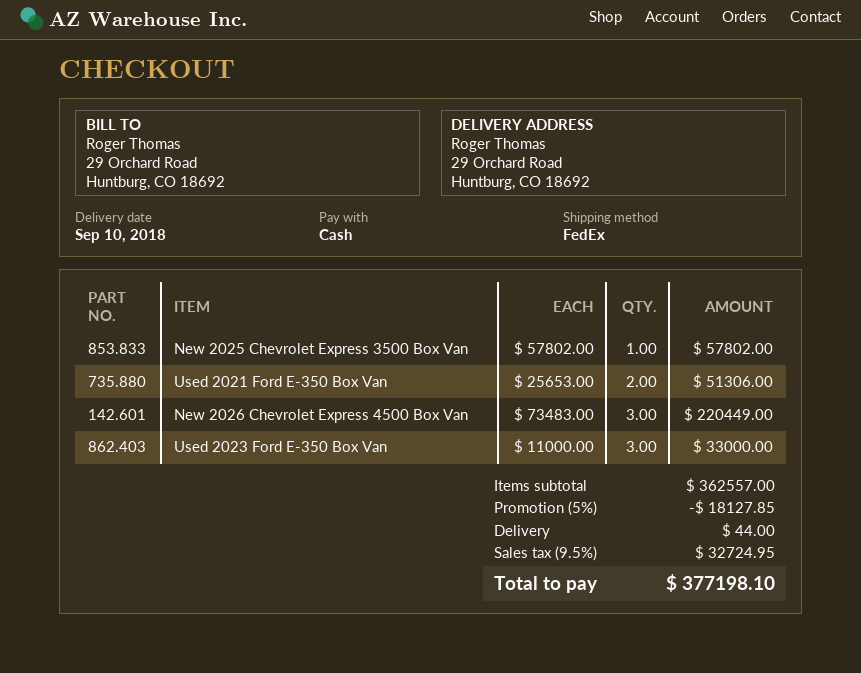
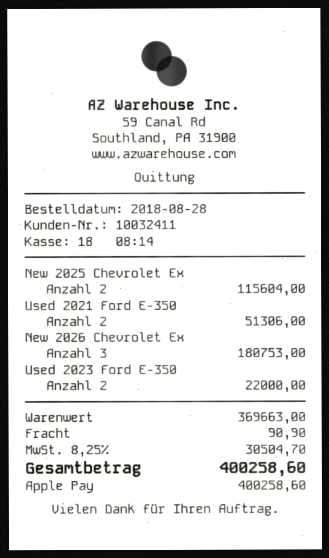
payment method: cash -> Apple Pay
New 2025 Chevrolet Express 3500 Box Van: 1 for 57802.00 -> 2 for 115604.00
New 2026 Chevrolet Express 4500 Box Van: 3 for 220449.00 -> 3 for 180753.00
Used 2023 Ford E-350 Box Van: 3 for 33000.00 -> 2 for 22000.00
subtotal: 362557.00 -> 369663.00
discount: 5% = 18127.85 -> none
shipping: 44.00 -> 90.90
tax: 9.5% = 32724.95 -> 8.25% = 30504.70
total: 377198.10 -> 400258.60

